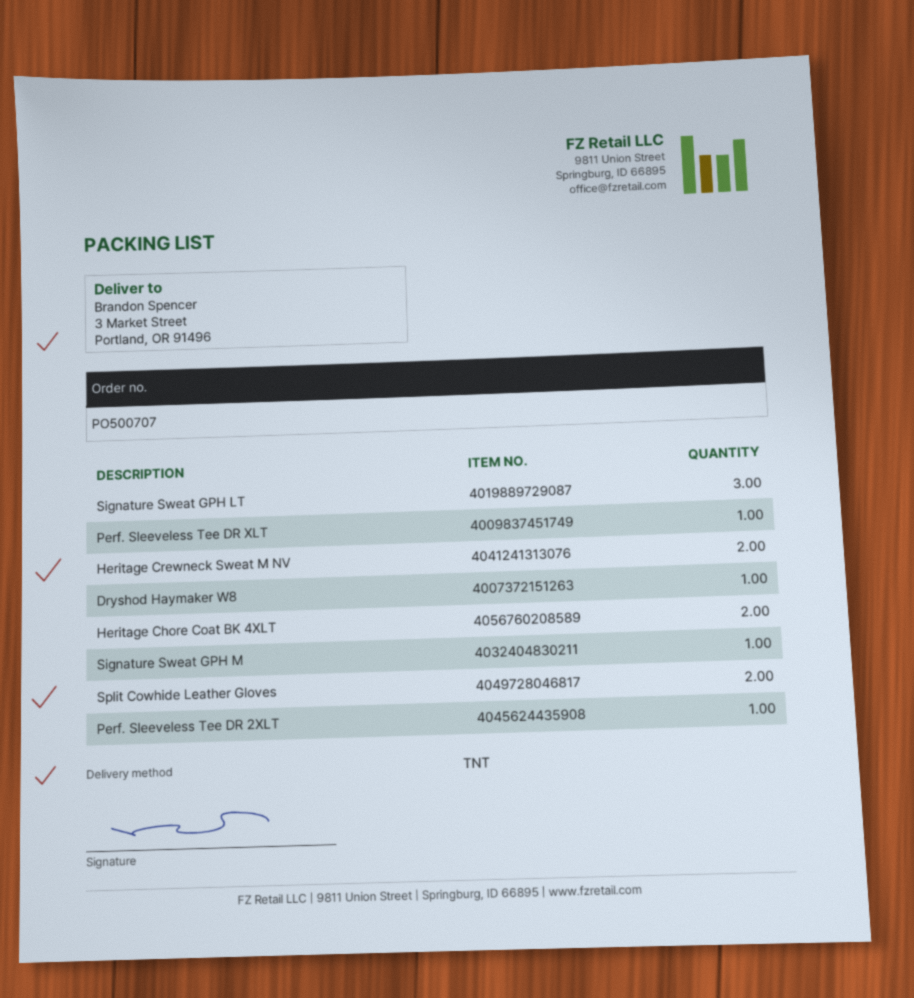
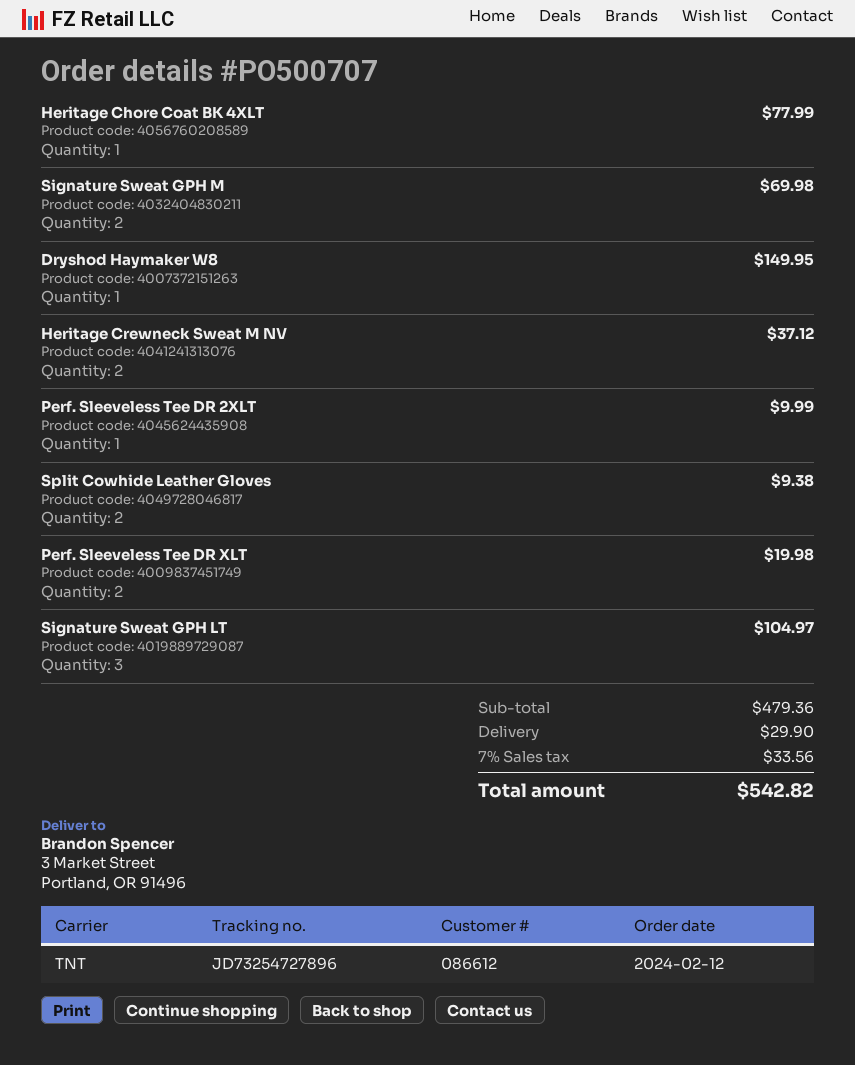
Perf. Sleeveless Tee DR XLT: 1 -> 2
Heritage Chore Coat BK 4XLT: 2 -> 1
Signature Sweat GPH M: 1 -> 2

